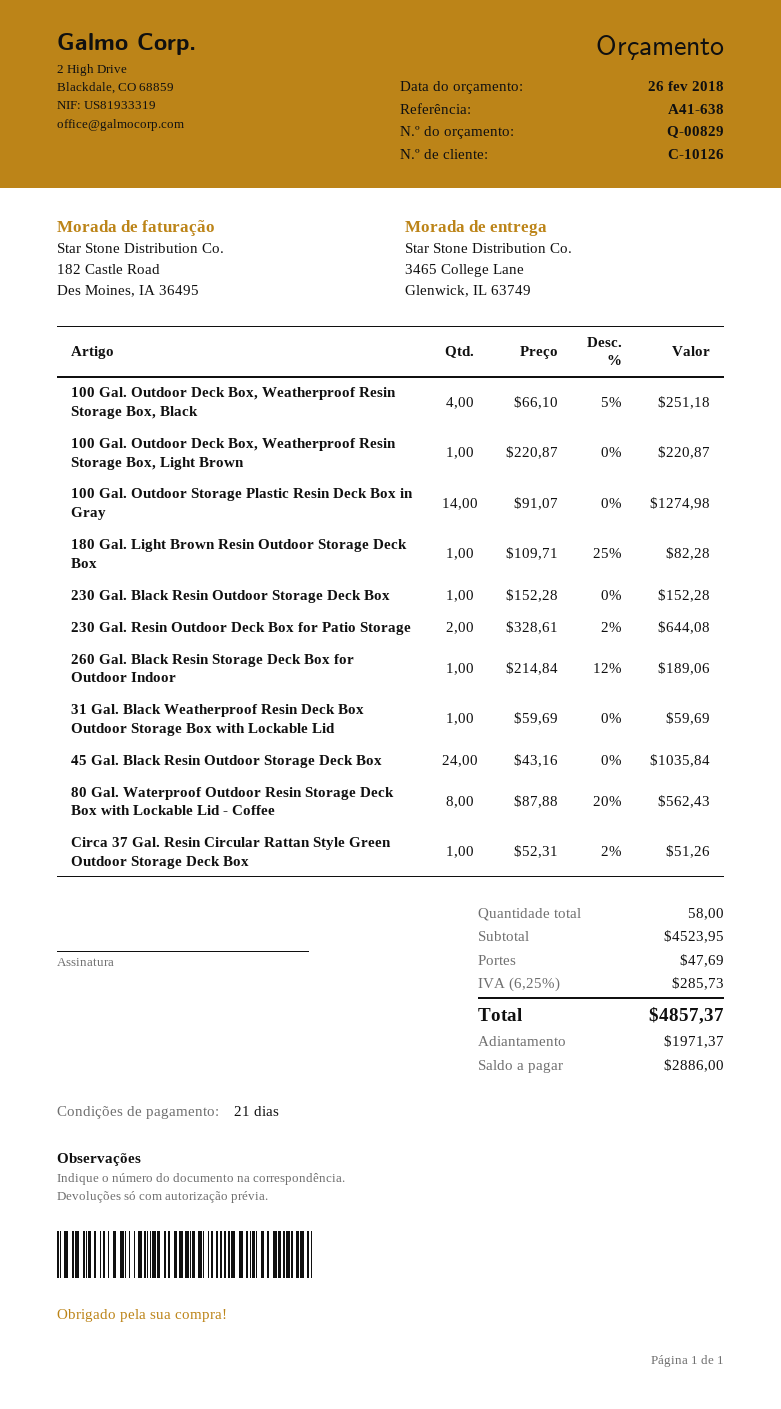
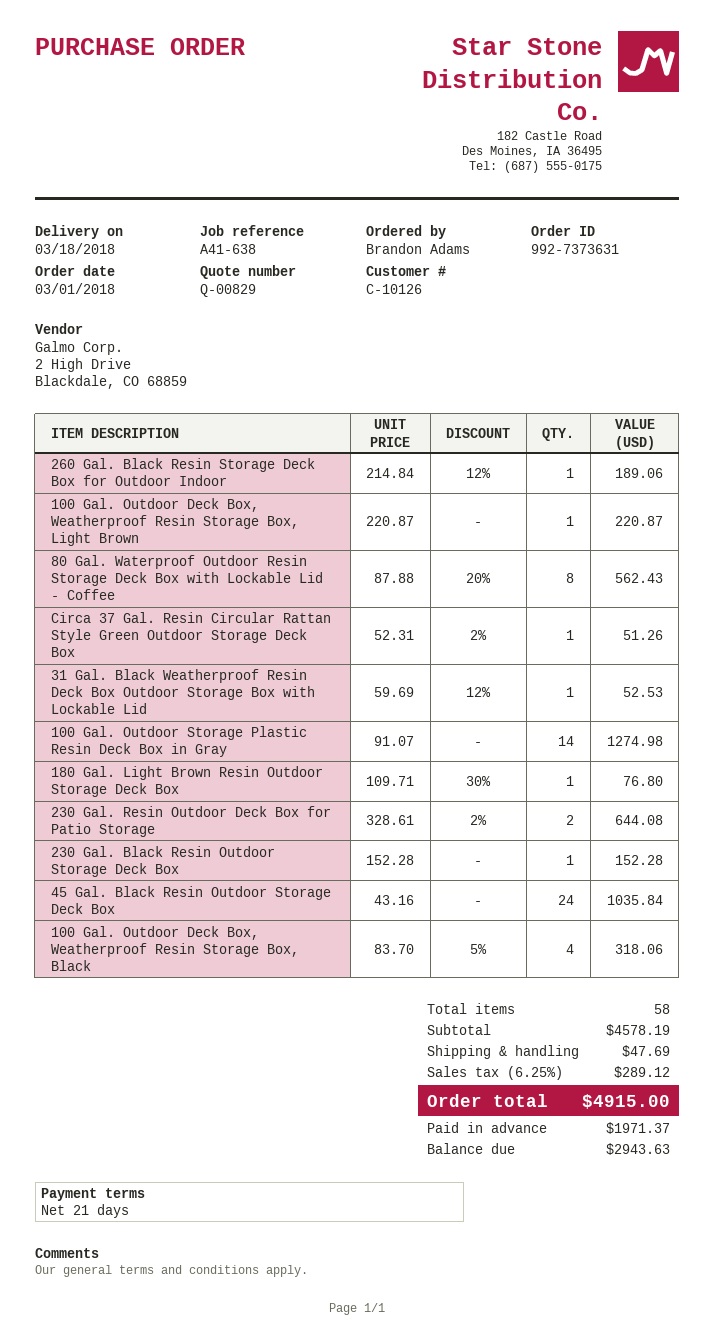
100 Gal. Outdoor Deck Box, Weatherproof Resin Storage Box, Black: 4 x 66.10 - 5% = 251.18 -> 4 x 83.70 - 5% = 318.06
180 Gal. Light Brown Resin Outdoor Storage Deck Box: 1 x 109.71 - 25% = 82.28 -> 1 x 109.71 - 30% = 76.80
31 Gal. Black Weatherproof Resin Deck Box Outdoor Storage Box with Lockable Lid: 1 x 59.69 = 59.69 -> 1 x 59.69 - 12% = 52.53
subtotal: 4523.95 -> 4578.19
tax: 6.25% = 285.73 -> 6.25% = 289.12
total: 4857.37 -> 4915.00
balance: 2886.00 -> 2943.63

